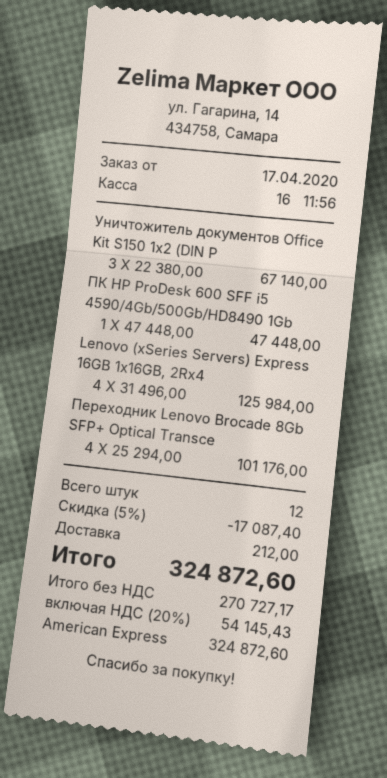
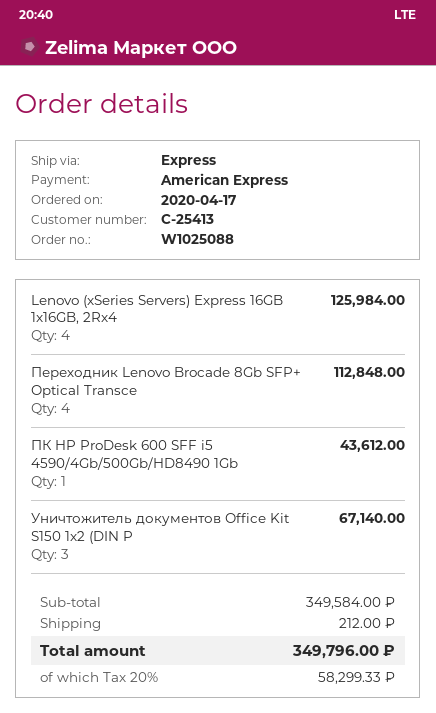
ПК HP ProDesk 600 SFF i5 4590/4Gb/500Gb/HD8490 1Gb: 1 for 47448.00 -> 1 for 43612.00
Переходник Lenovo Brocade 8Gb SFP+ Optical Transce: 4 for 101176.00 -> 4 for 112848.00
discount: 5% = 17087.40 -> none
tax: 20% = 54145.43 -> 20% = 58299.33
total: 324872.60 -> 349796.00

